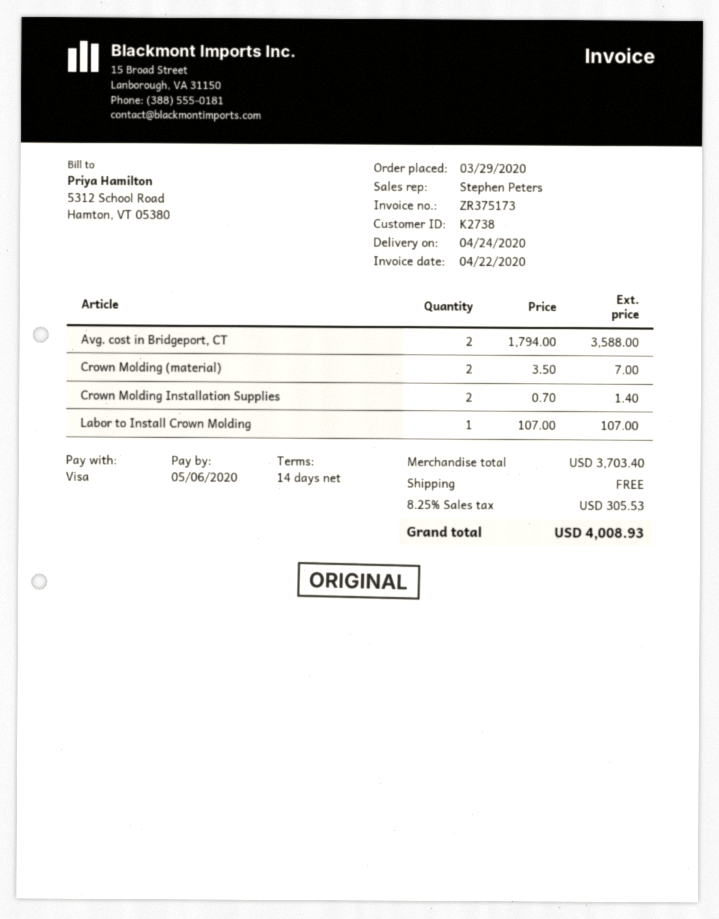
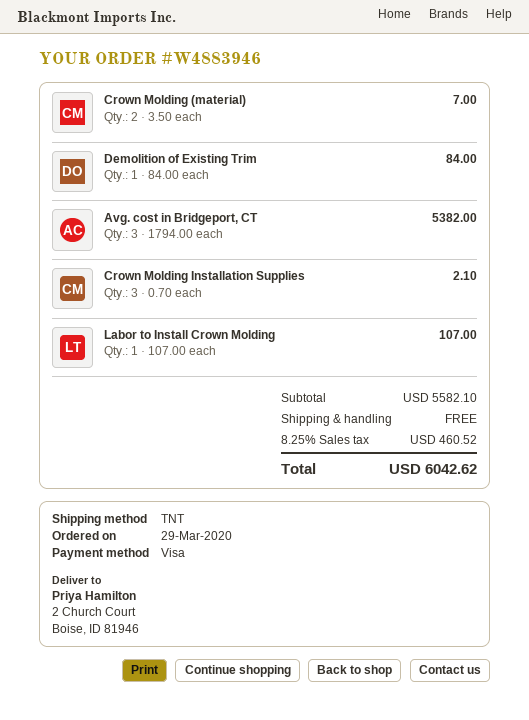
Avg. cost in Bridgeport, CT: 2 x 1794.00 = 3588.00 -> 3 x 1794.00 = 5382.00
Crown Molding Installation Supplies: 2 x 0.70 = 1.40 -> 3 x 0.70 = 2.10
Demolition of Existing Trim: none -> 1 x 84.00 = 84.00
subtotal: 3703.40 -> 5582.10
tax: 8.25% = 305.53 -> 8.25% = 460.52
total: 4008.93 -> 6042.62

